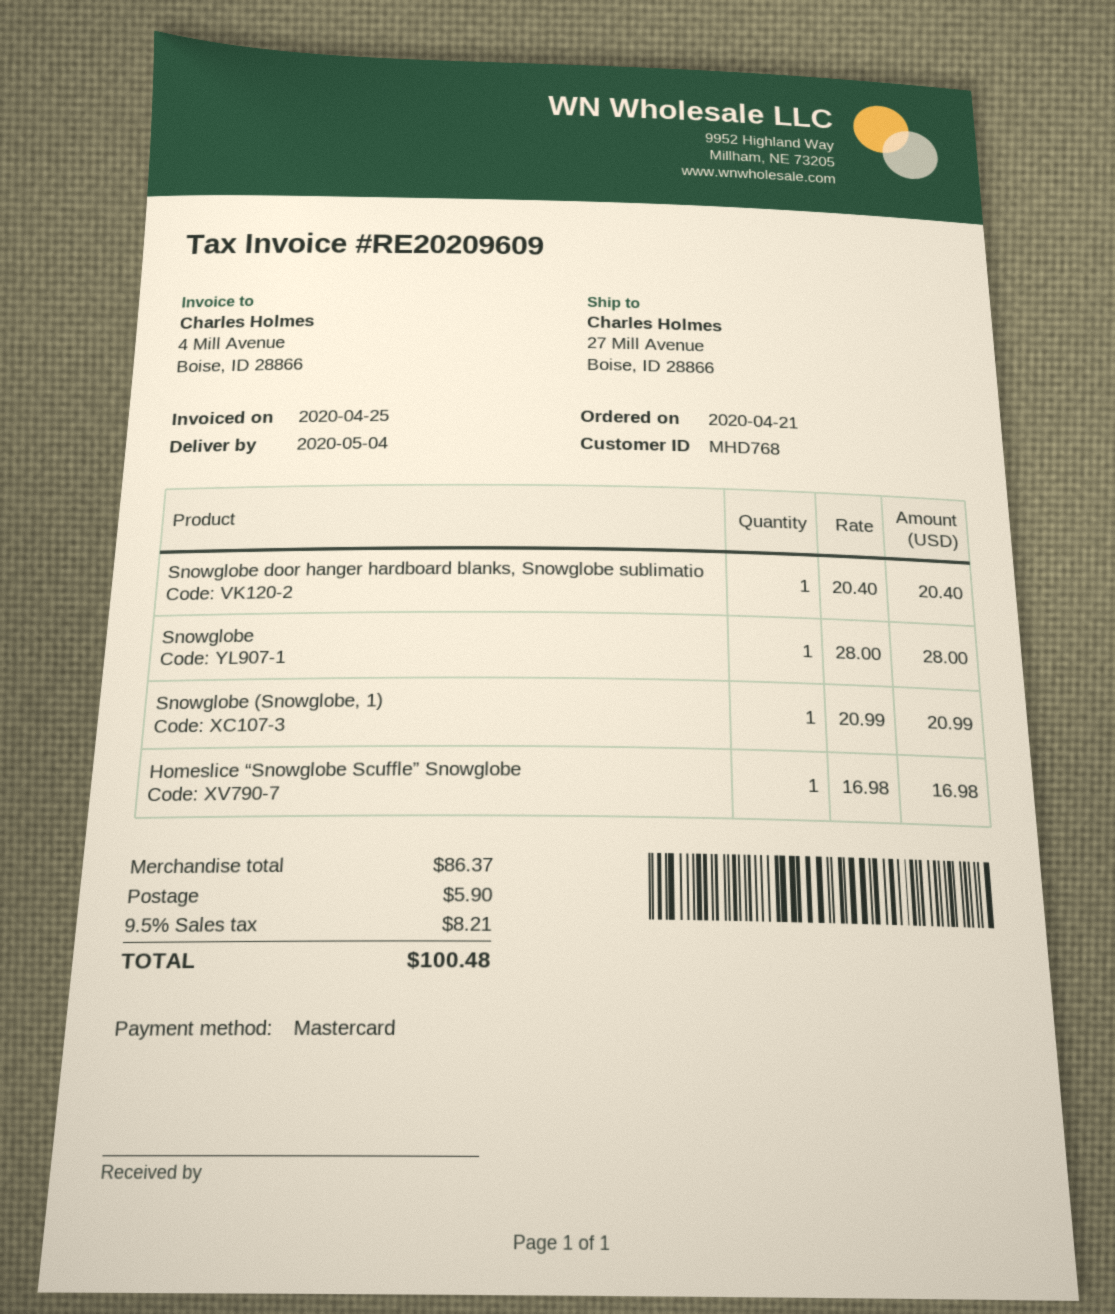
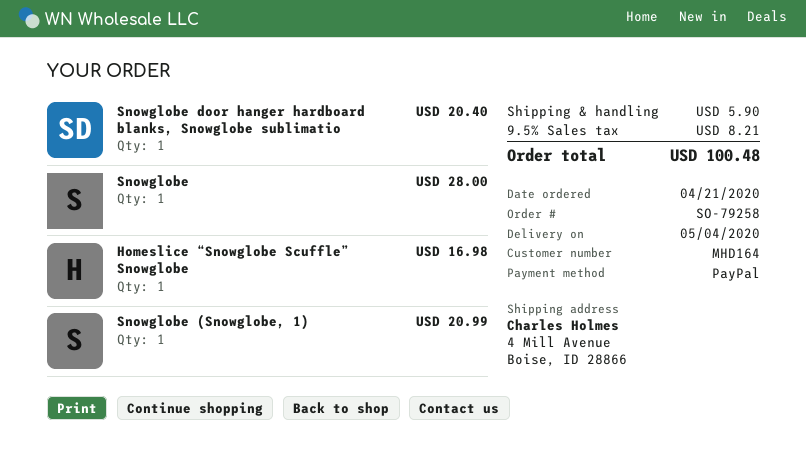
customer number: MHD768 -> MHD164
payment method: Mastercard -> PayPal
ship to: 27 Mill Avenue, Boise, ID 28866 -> 4 Mill Avenue, Boise, ID 28866

